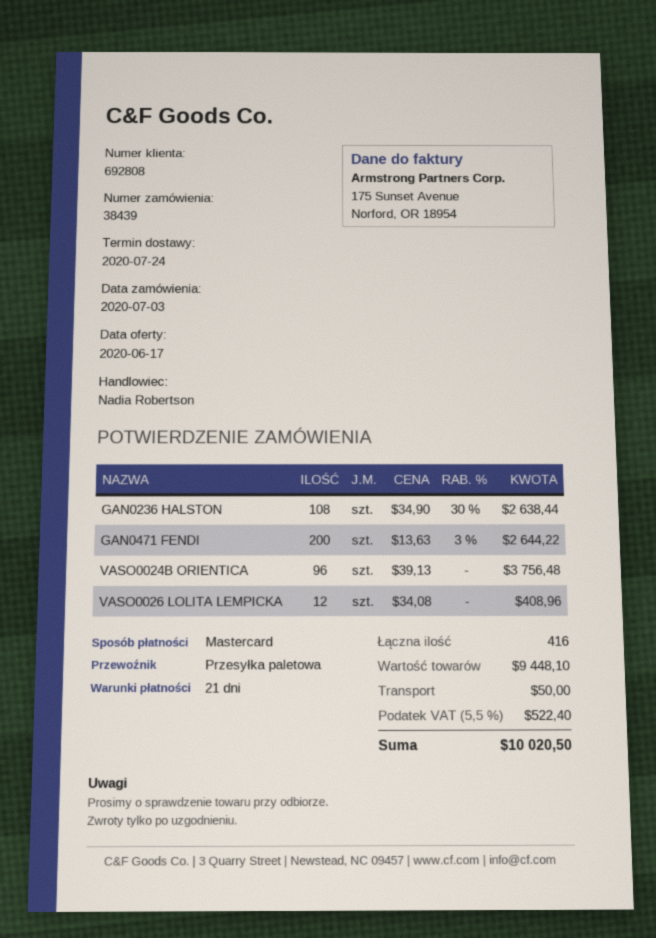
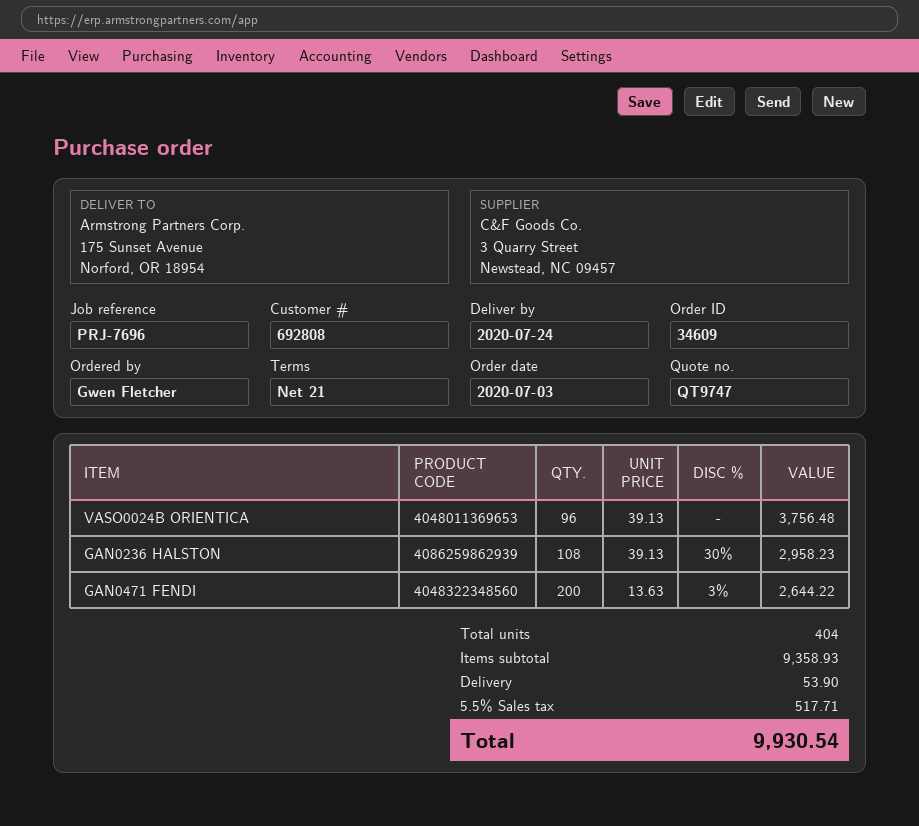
order number: 38439 -> 34609
GAN0236 HALSTON: 108 x 34.90 - 30% = 2638.44 -> 108 x 39.13 - 30% = 2958.23
VASO0026 LOLITA LEMPICKA: 12 x 34.08 = 408.96 -> none
total quantity: 416 -> 404
subtotal: 9448.10 -> 9358.93
shipping: 50.00 -> 53.90
tax: 5.5% = 522.40 -> 5.5% = 517.71
total: 10020.50 -> 9930.54

